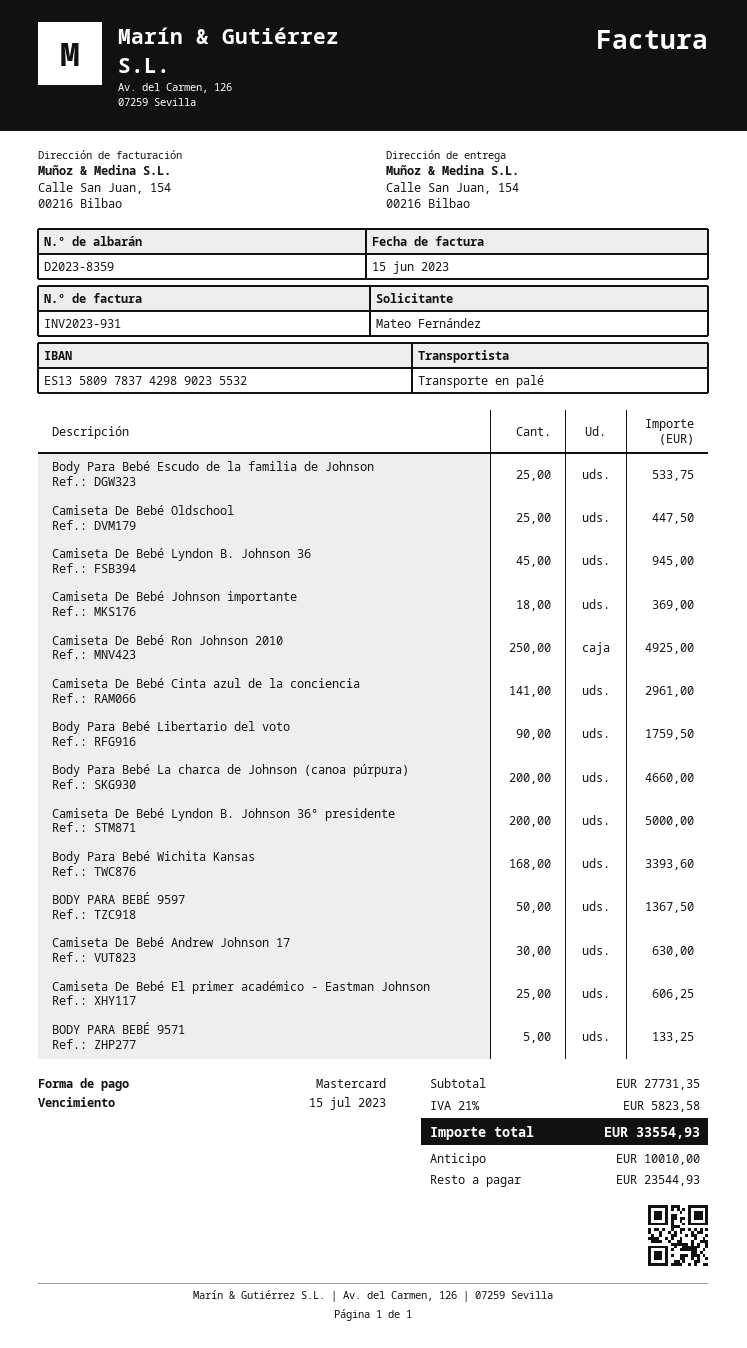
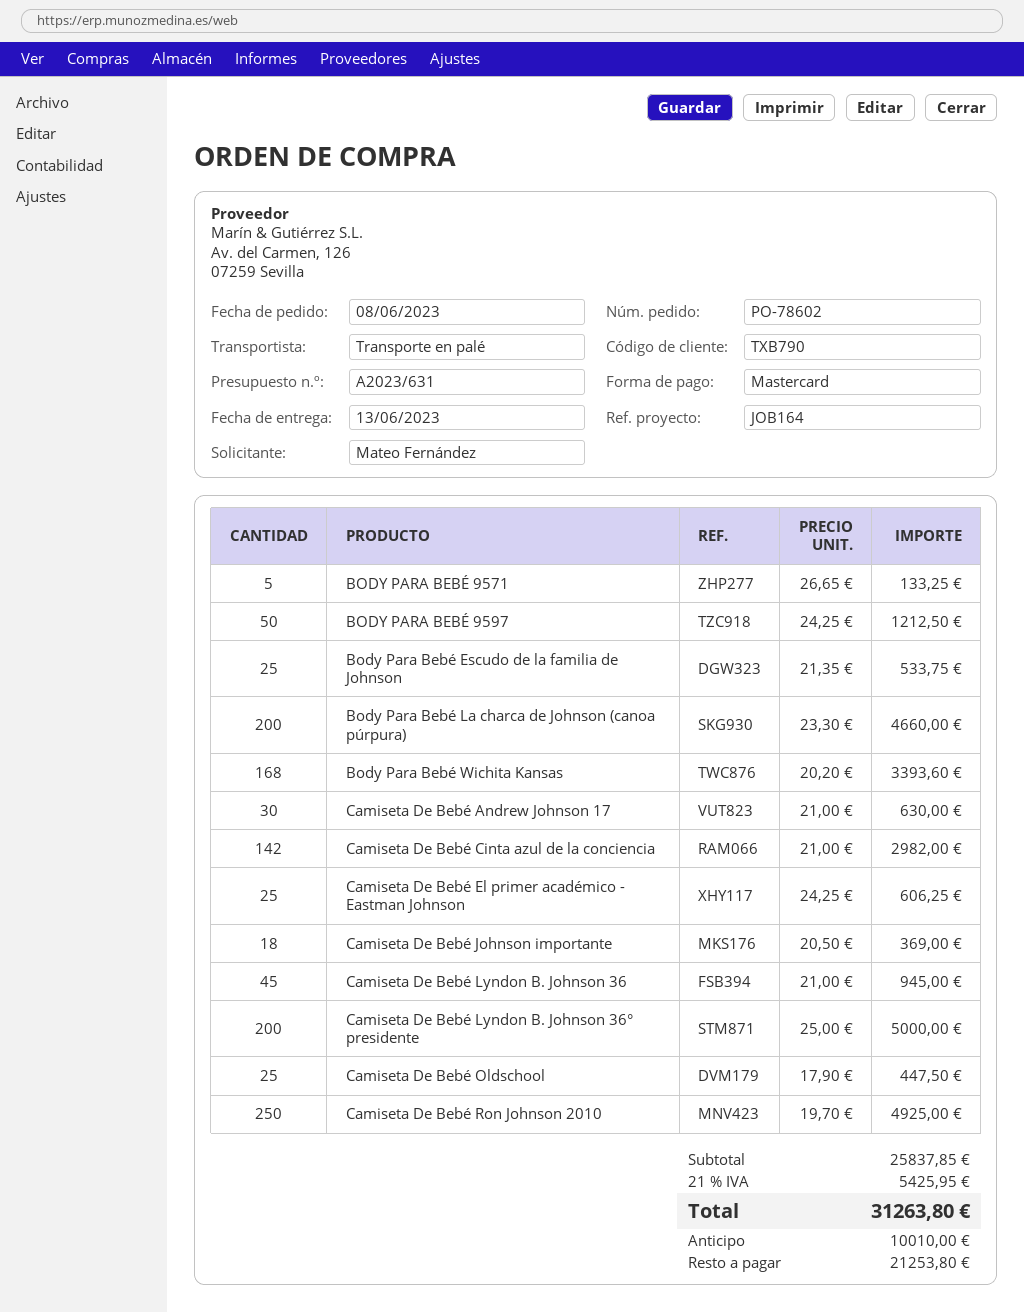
Camiseta De Bebé Cinta azul de la conciencia: 141 for 2961.00 -> 142 for 2982.00
Body Para Bebé Libertario del voto: 90 for 1759.50 -> none
BODY PARA BEBÉ 9597: 50 for 1367.50 -> 50 for 1212.50
subtotal: 27731.35 -> 25837.85
tax: 21% = 5823.58 -> 21% = 5425.95
total: 33554.93 -> 31263.80
balance: 23544.93 -> 21253.80

